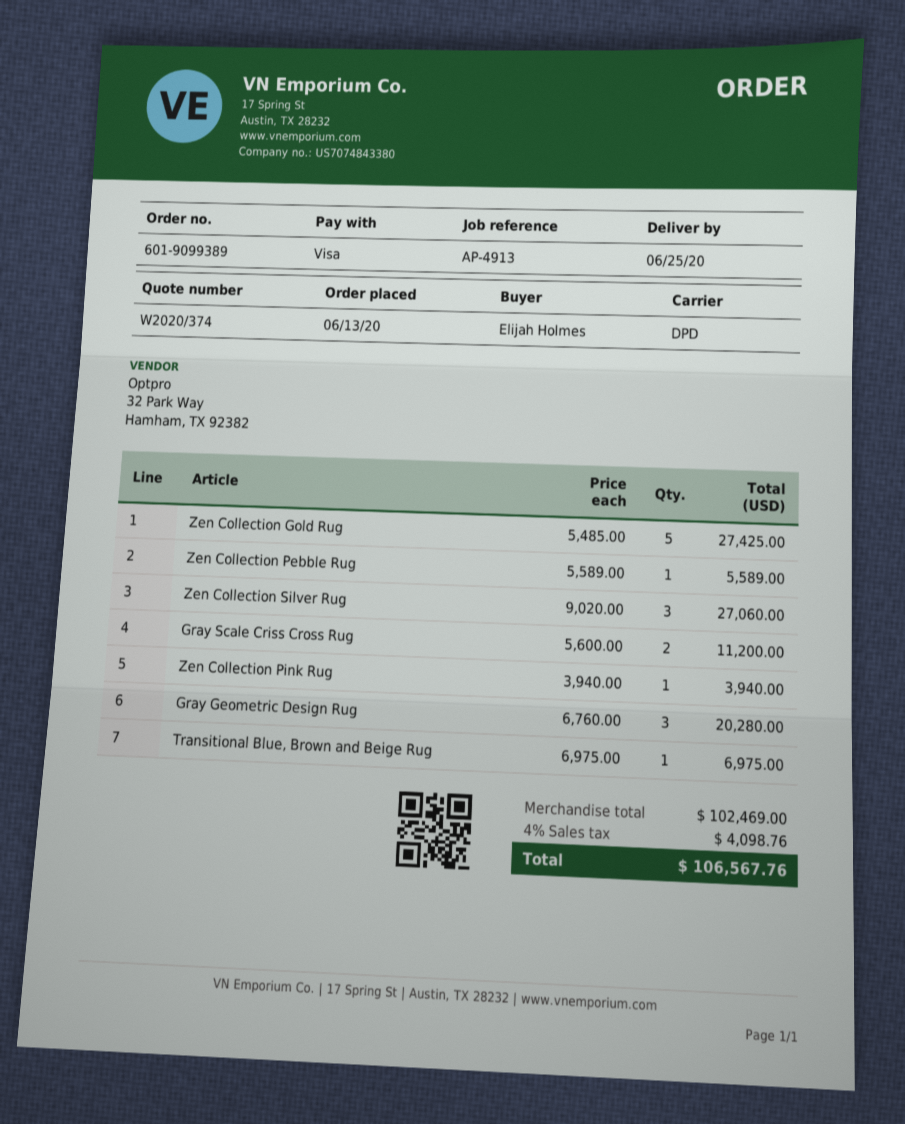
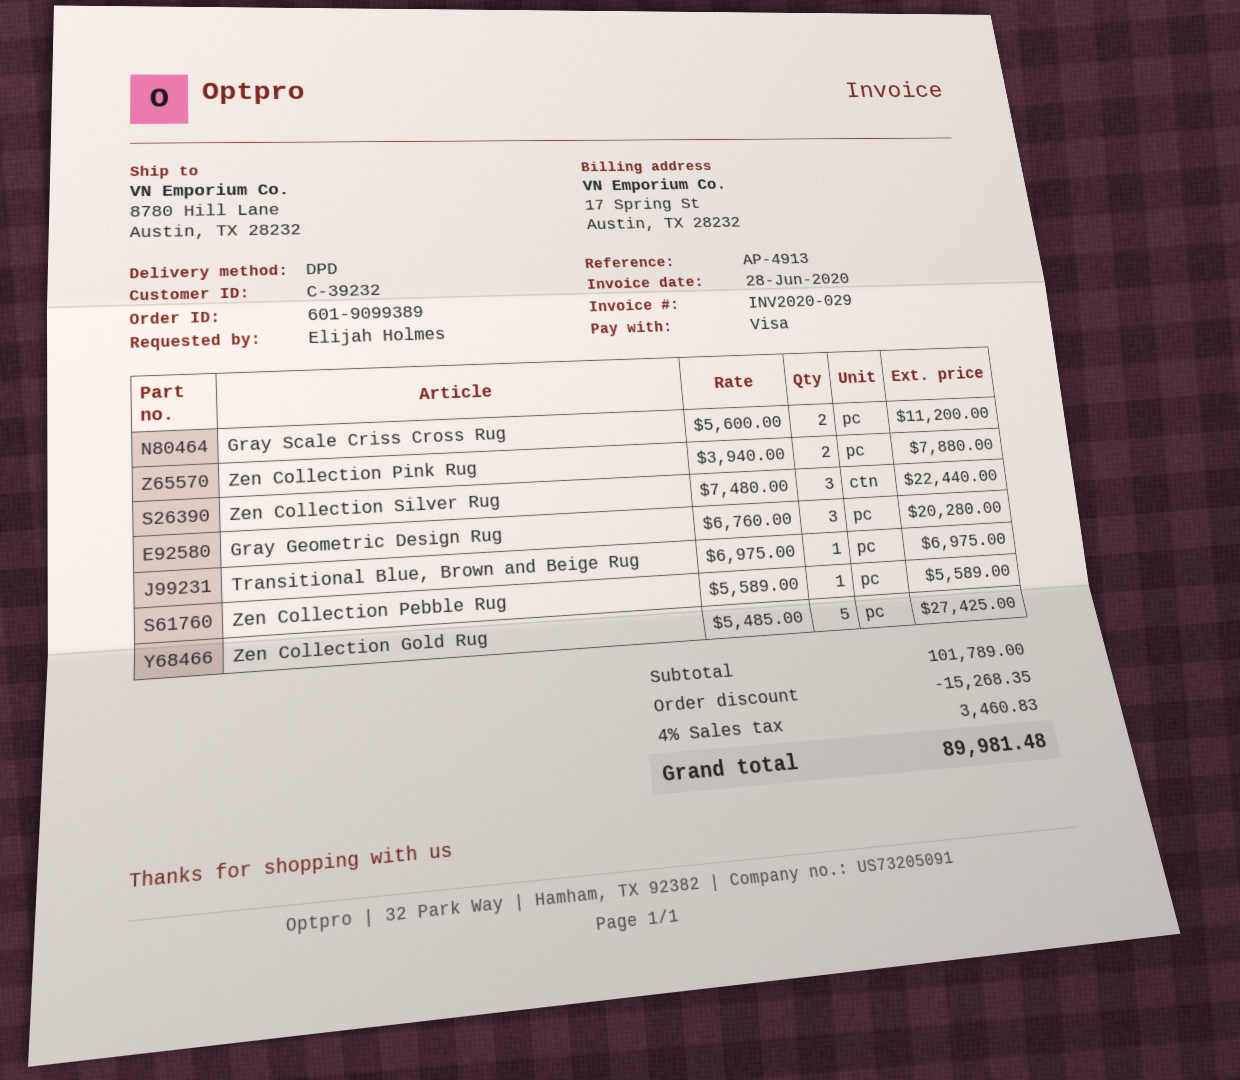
Zen Collection Silver Rug: 3 x 9020.00 = 27060.00 -> 3 x 7480.00 = 22440.00
Zen Collection Pink Rug: 1 x 3940.00 = 3940.00 -> 2 x 3940.00 = 7880.00
subtotal: 102469.00 -> 101789.00
discount: none -> 15268.35
tax: 4% = 4098.76 -> 4% = 3460.83
total: 106567.76 -> 89981.48

